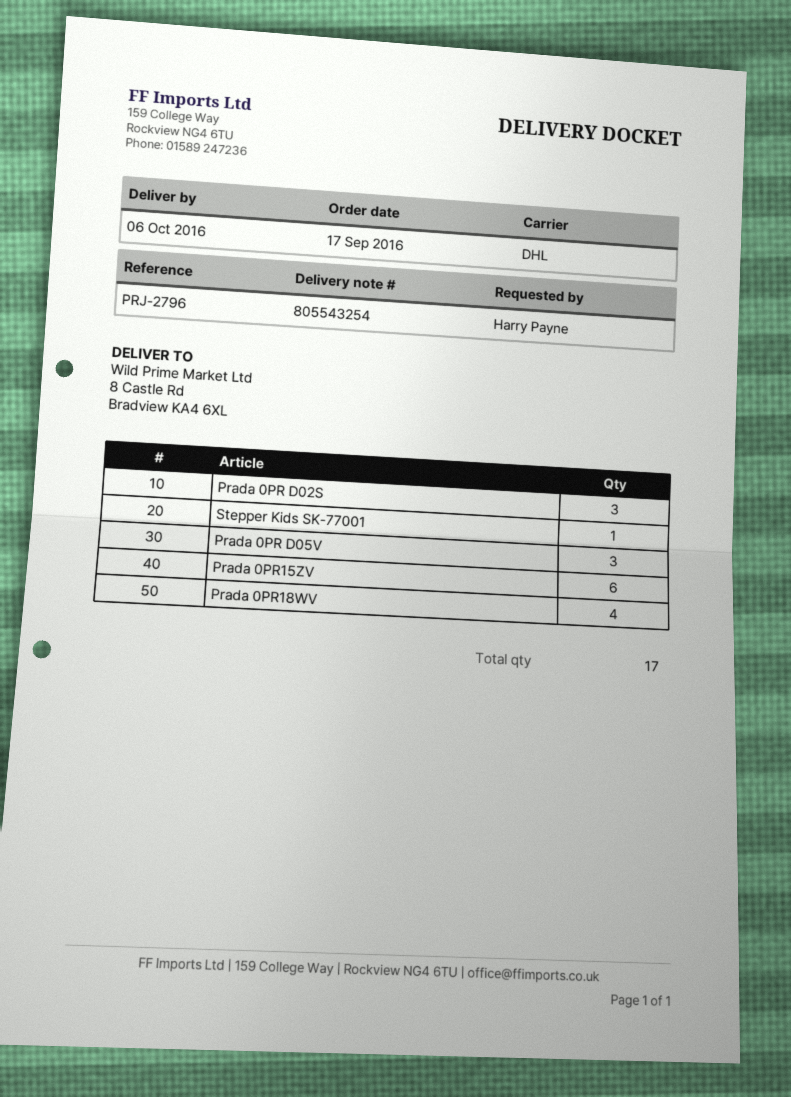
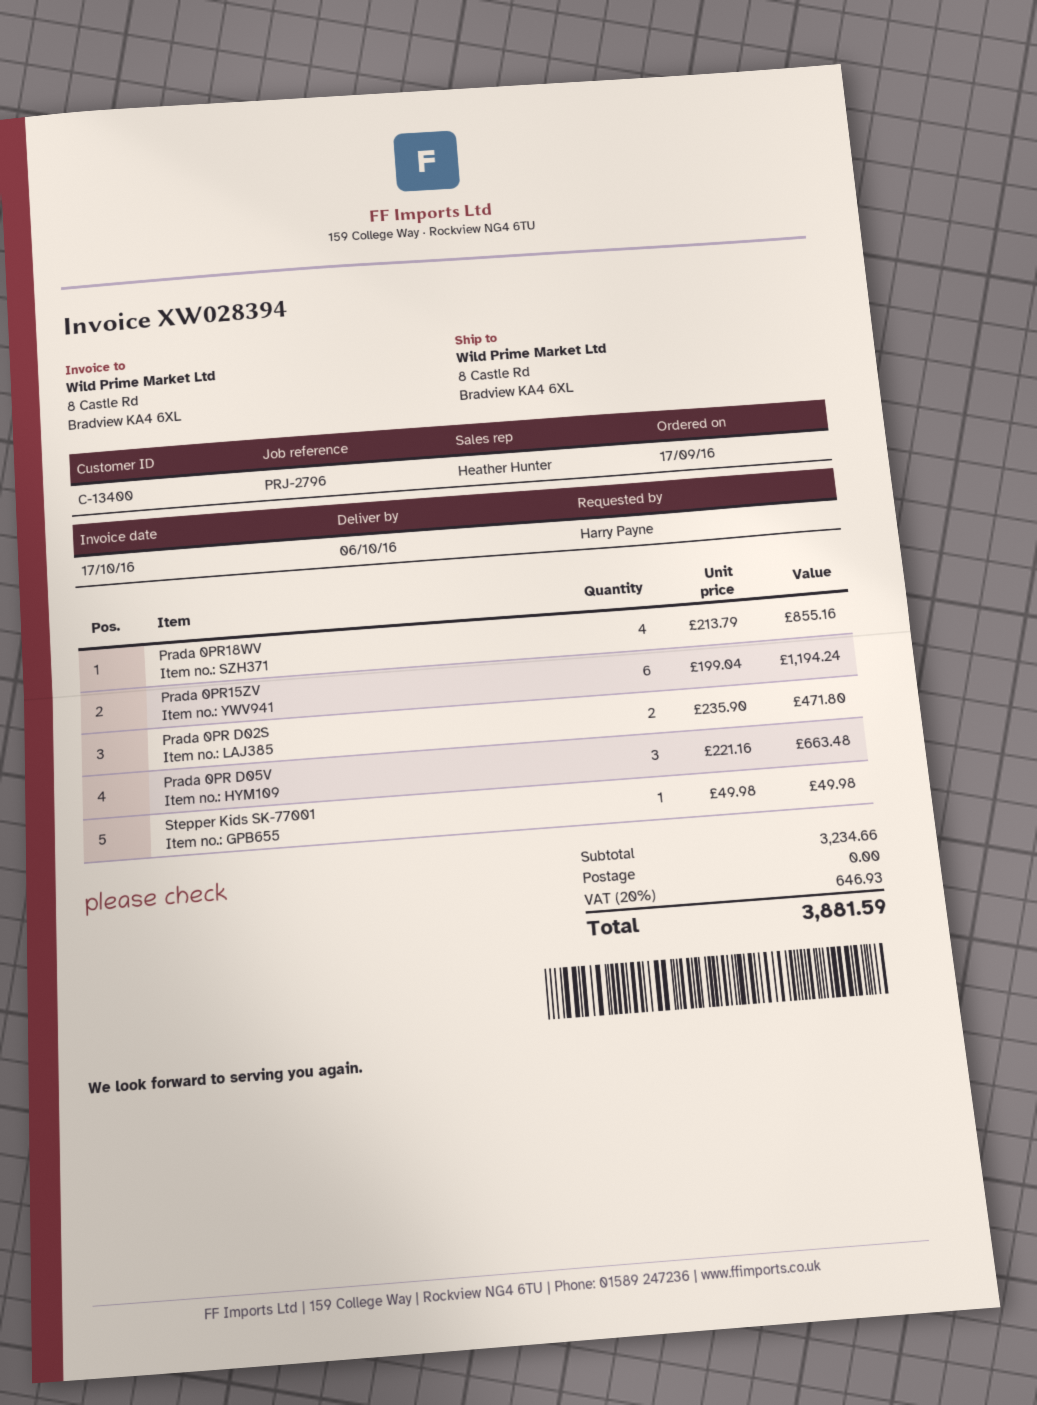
Prada 0PR D02S: 3 -> 2

